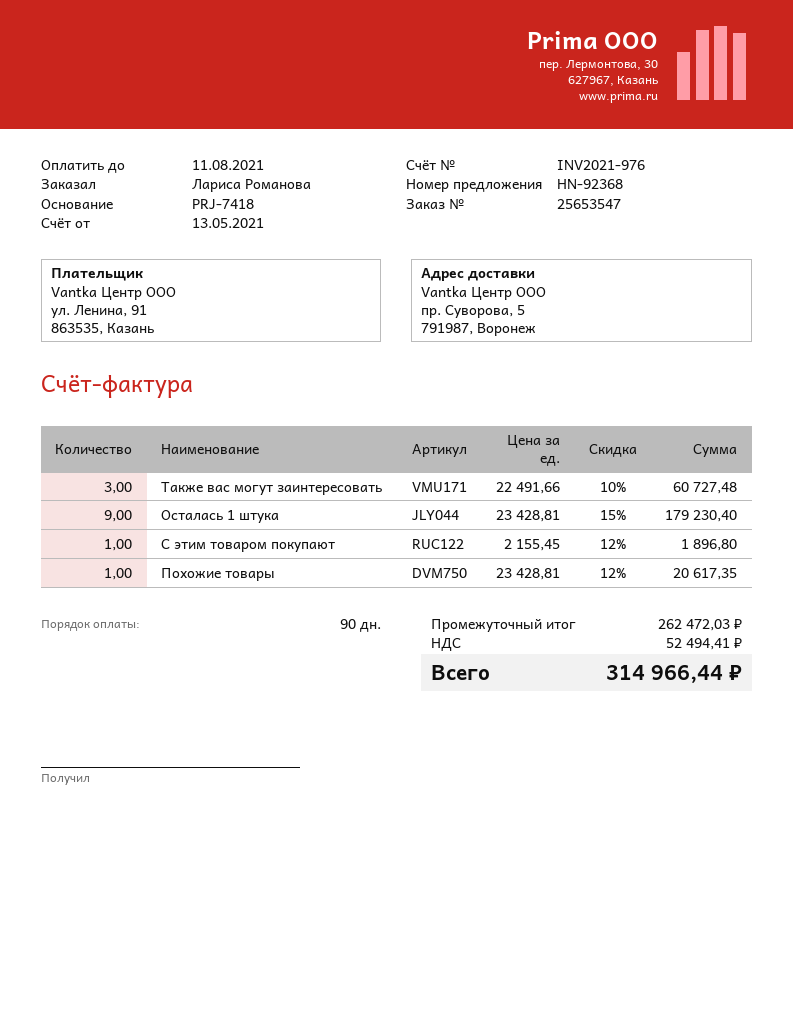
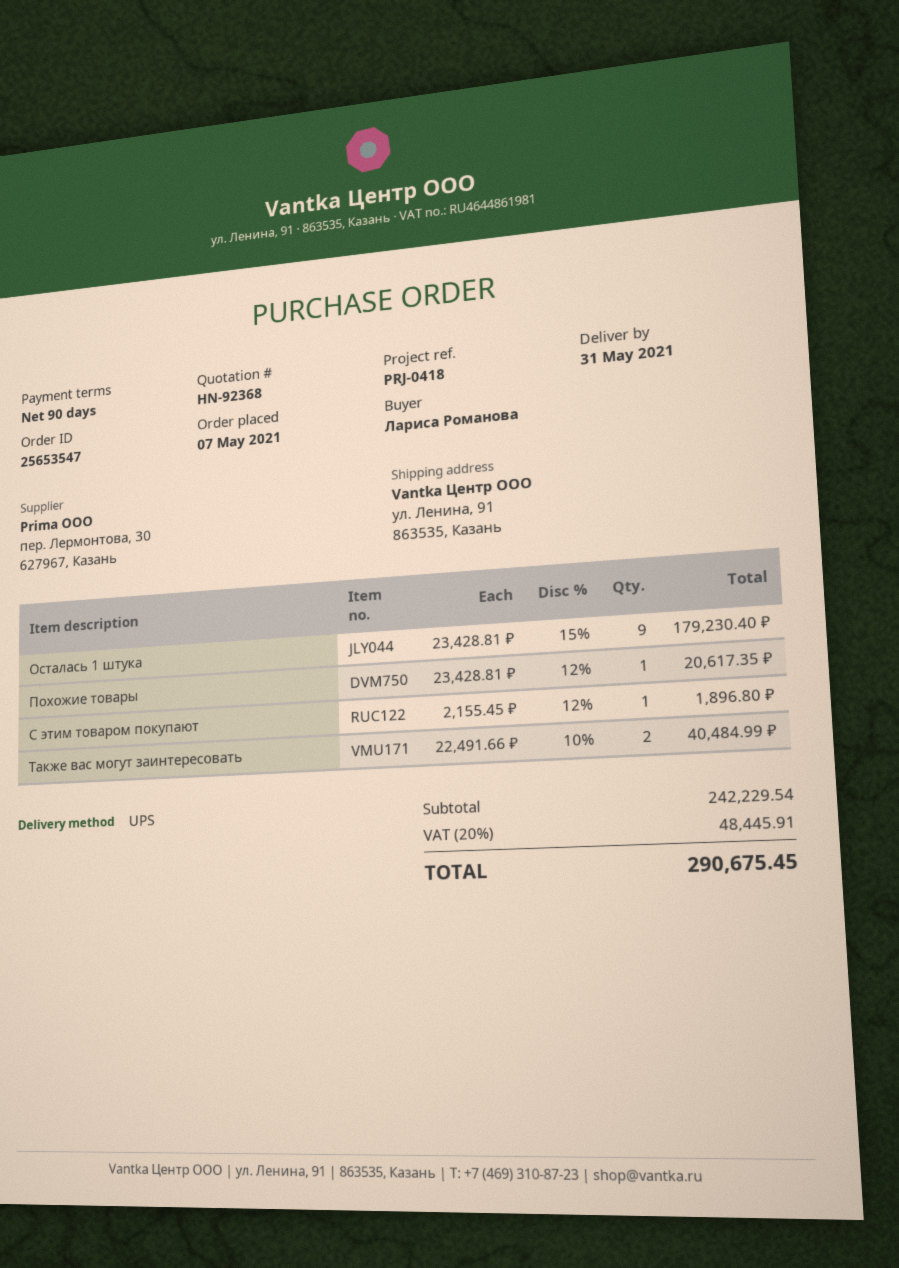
reference: PRJ-7418 -> PRJ-0418
ship to: пр. Суворова, 5, 791987, Воронеж -> ул. Ленина, 91, 863535, Казань
Также вас могут заинтересовать: 3 x 22491.66 - 10% = 60727.48 -> 2 x 22491.66 - 10% = 40484.99
subtotal: 262472.03 -> 242229.54
tax: 52494.41 -> 48445.91
total: 314966.44 -> 290675.45

